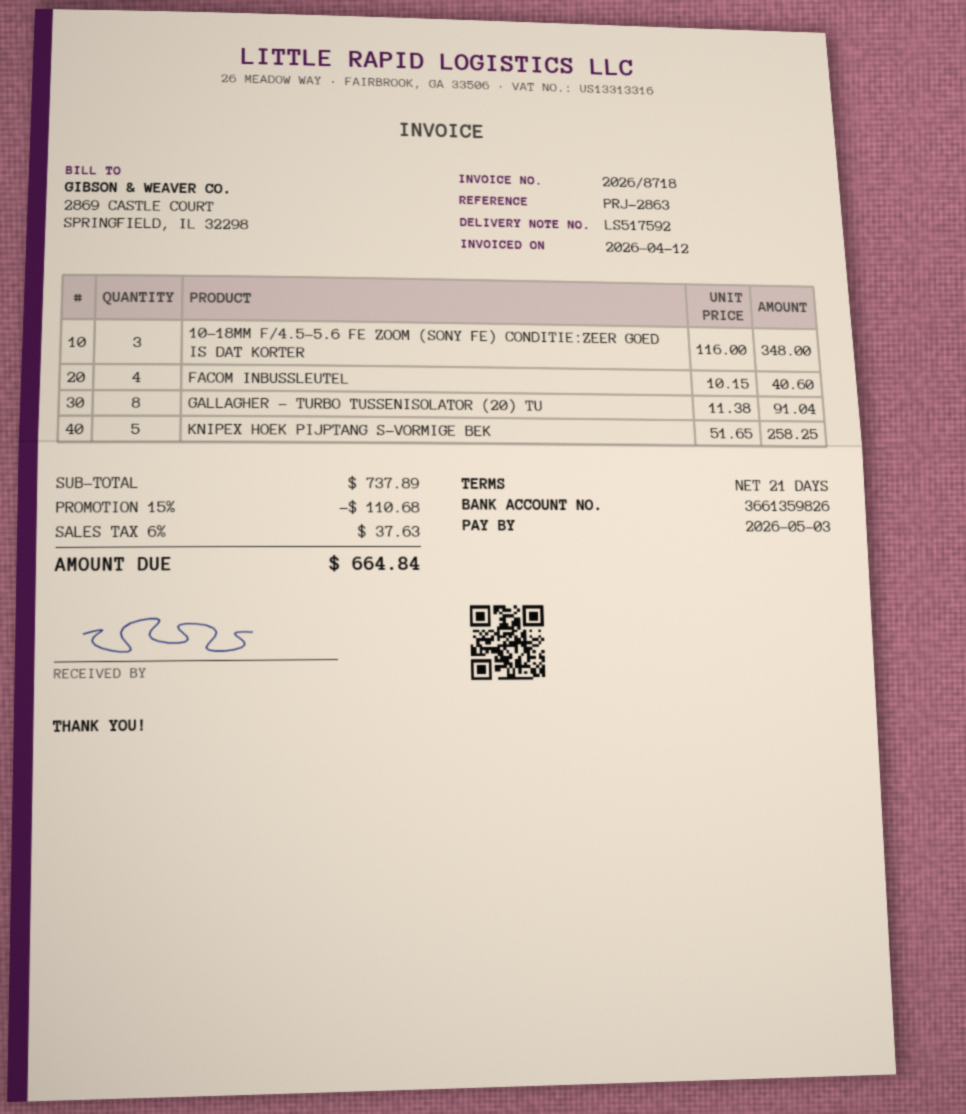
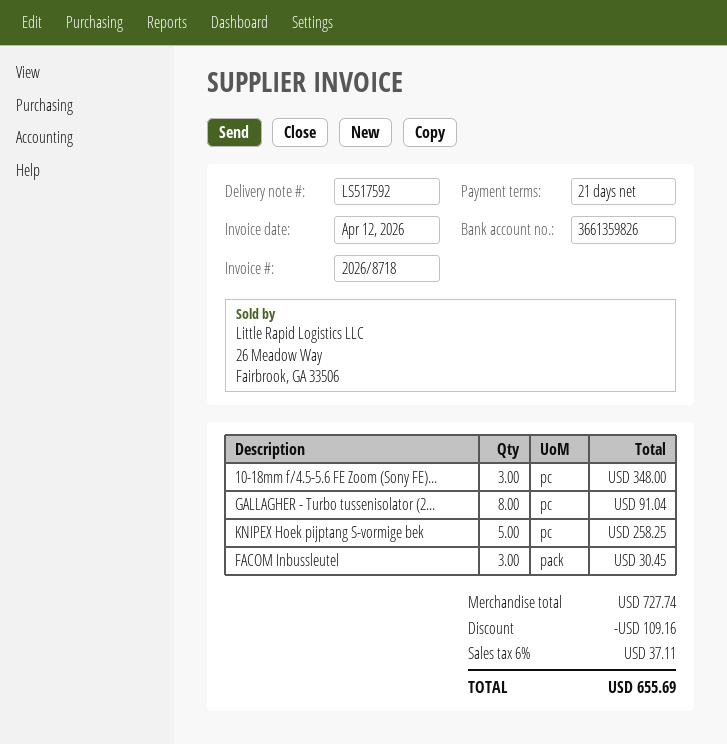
FACOM INBUSSLEUTEL: 4 for 40.60 -> 3 for 30.45
subtotal: 737.89 -> 727.74
discount: 110.68 -> 109.16
tax: 6% = 37.63 -> 6% = 37.11
total: 664.84 -> 655.69

